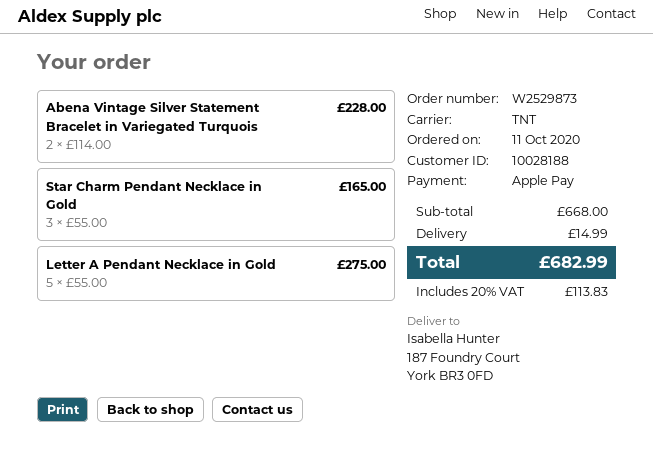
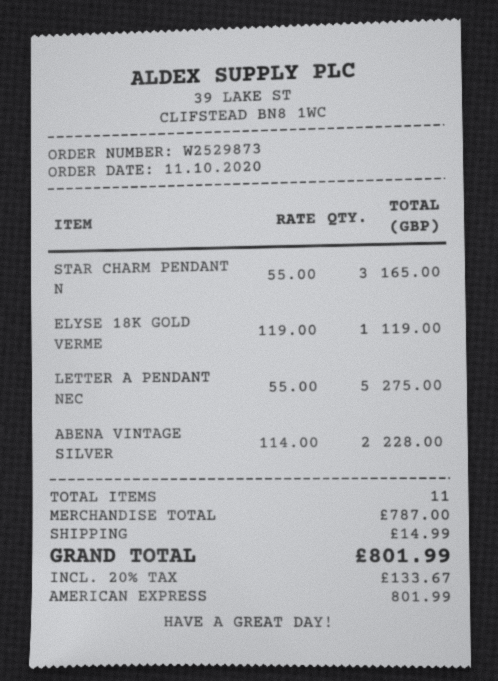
payment method: Apple Pay -> American Express
ELYSE 18K GOLD VERME: none -> 1 x 119.00 = 119.00
subtotal: 668.00 -> 787.00
tax: 20% = 113.83 -> 20% = 133.67
total: 682.99 -> 801.99

